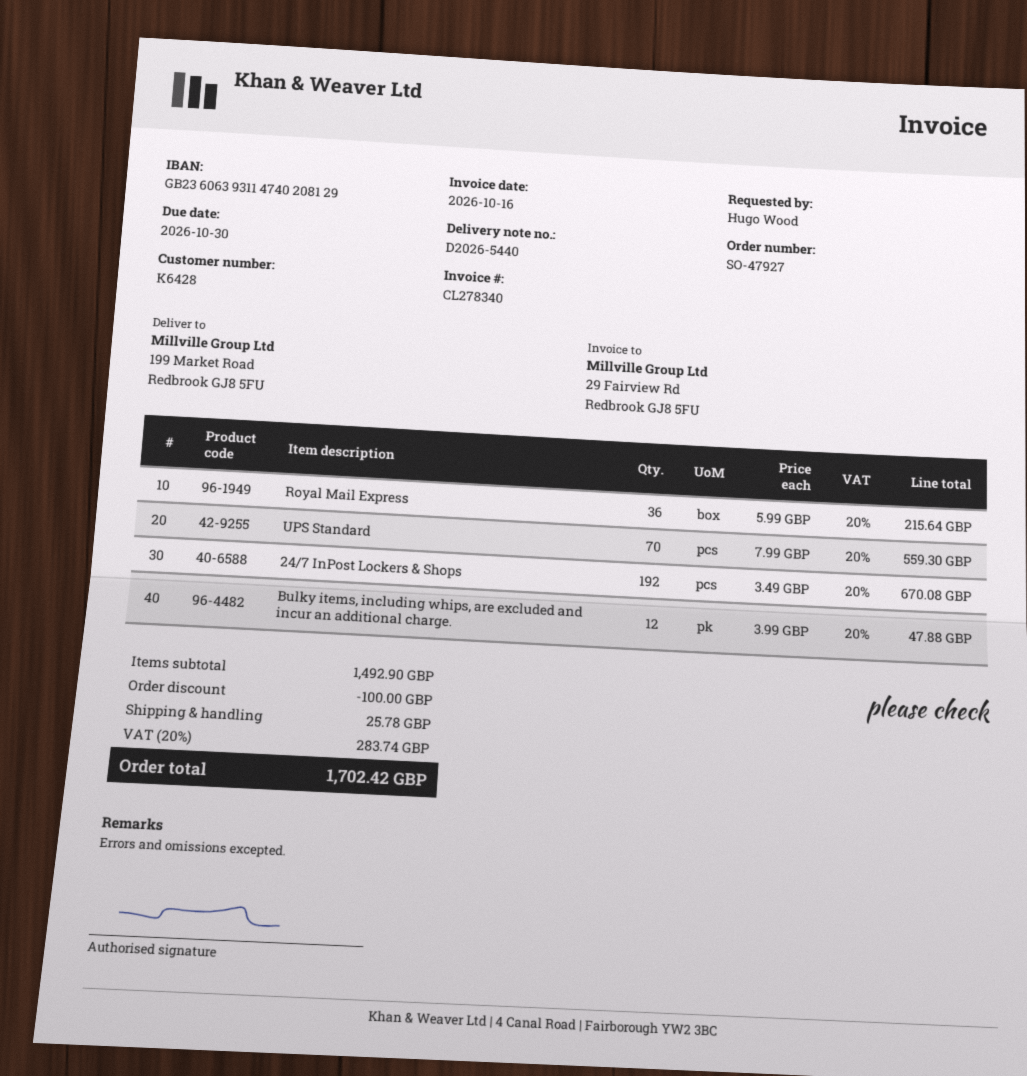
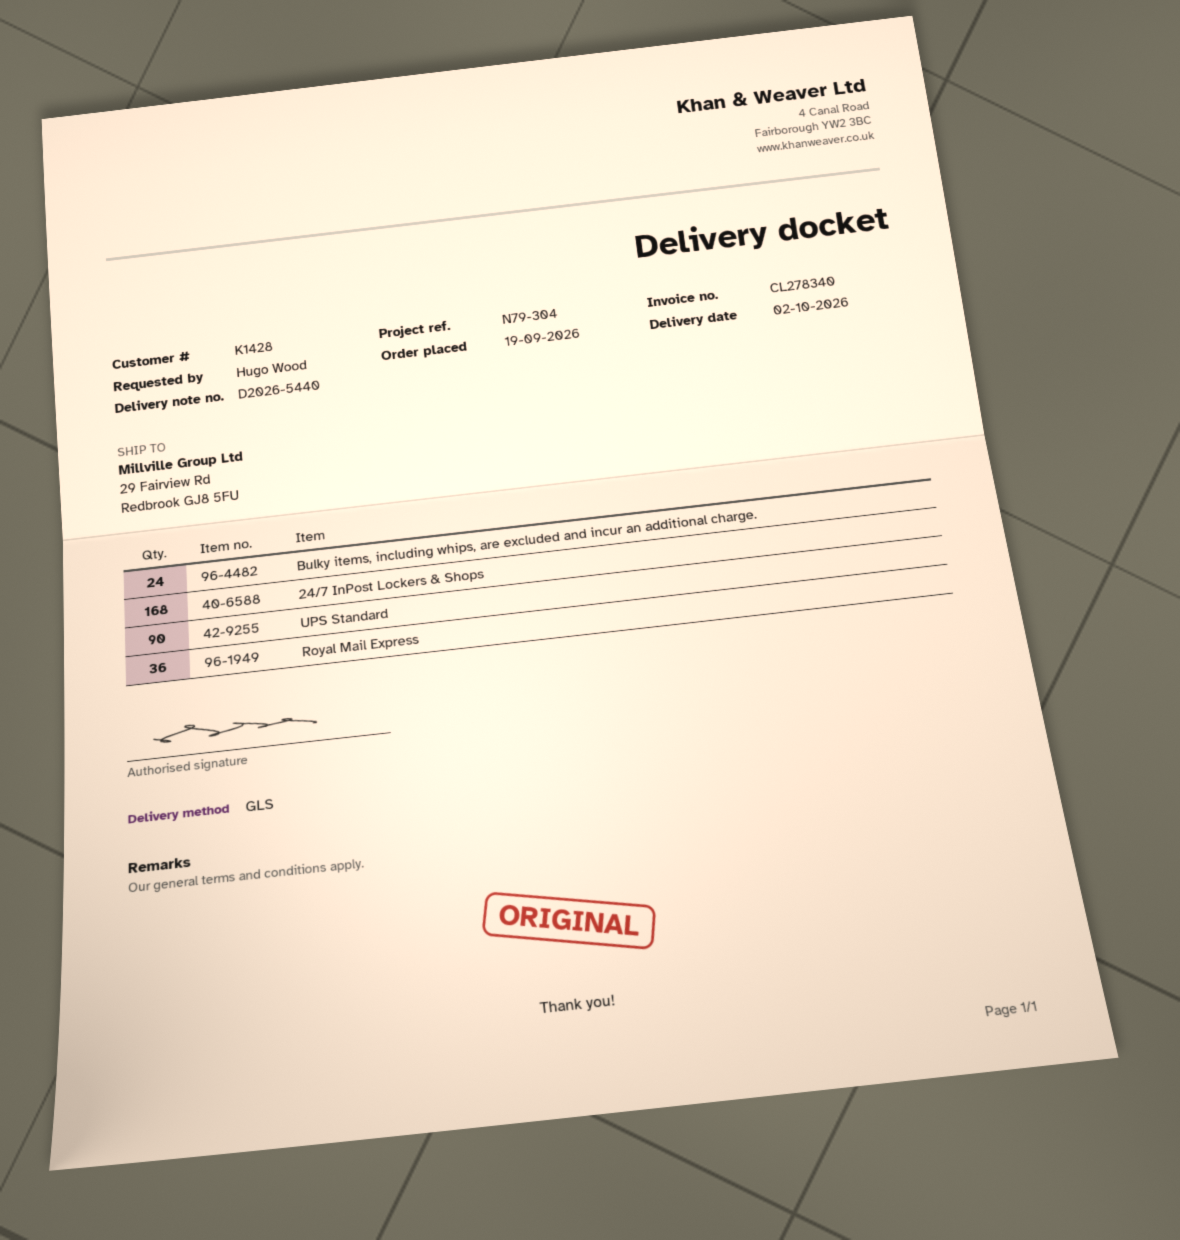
customer number: K6428 -> K1428
ship to: 199 Market Road, Redbrook GJ8 5FU -> 29 Fairview Rd, Redbrook GJ8 5FU
UPS Standard: 70 -> 90
24/7 InPost Lockers & Shops: 192 -> 168
Bulky items, including whips, are excluded and incur an additional charge.: 12 -> 24

